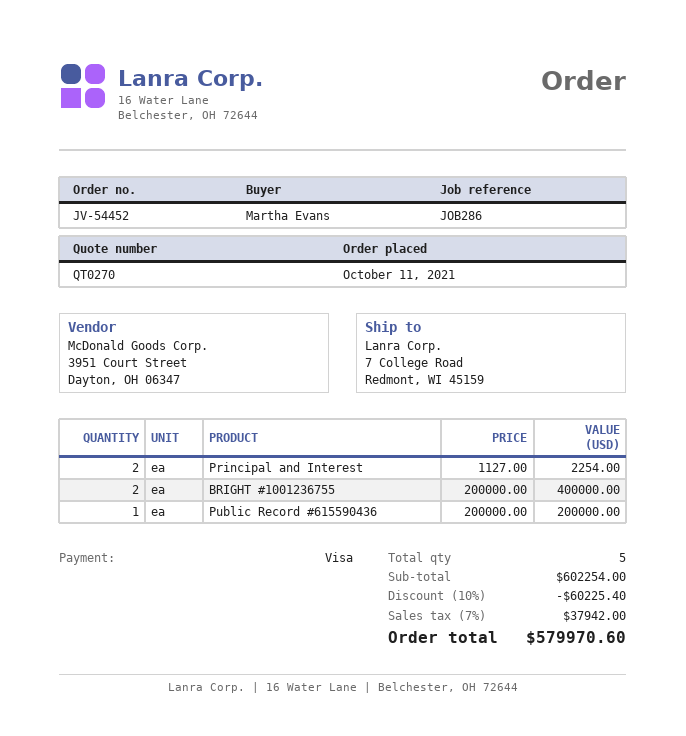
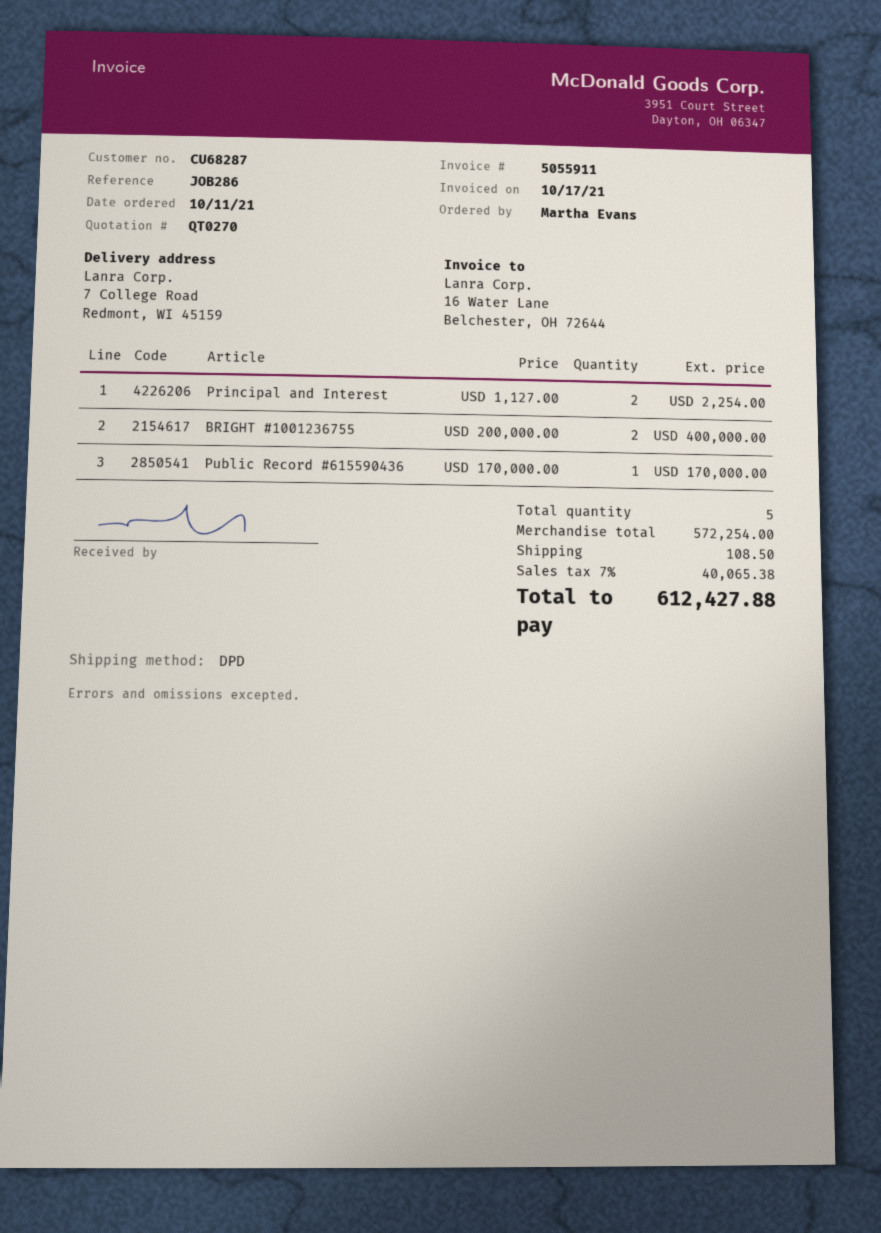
Public Record #615590436: 1 x 200000.00 = 200000.00 -> 1 x 170000.00 = 170000.00
subtotal: 602254.00 -> 572254.00
discount: 10% = 60225.40 -> none
shipping: none -> 108.50
tax: 7% = 37942.00 -> 7% = 40065.38
total: 579970.60 -> 612427.88

